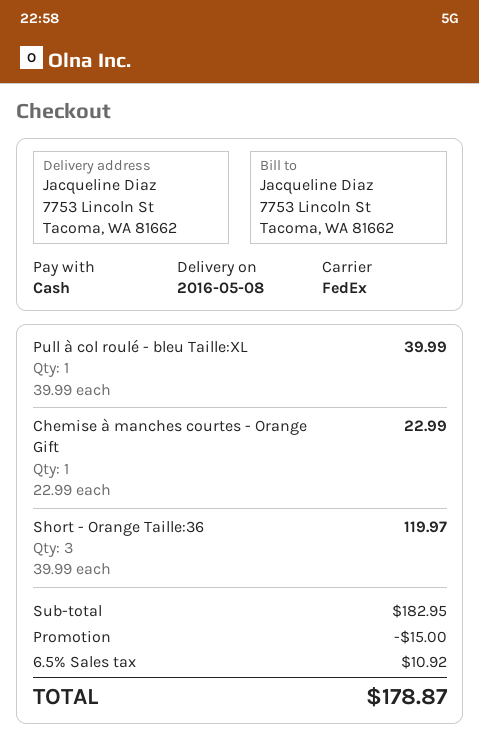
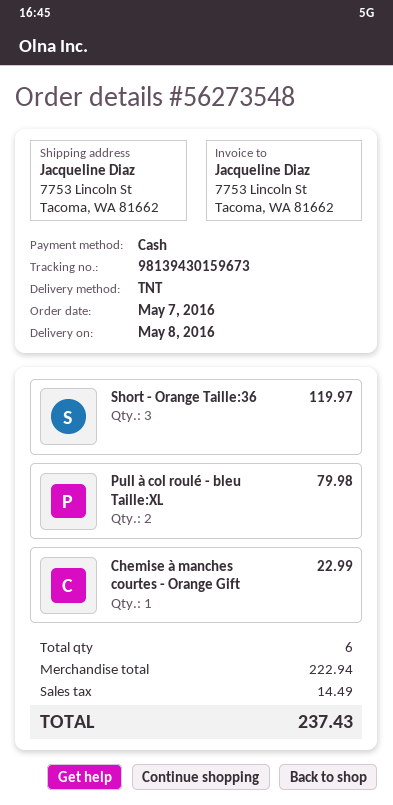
shipping method: FedEx -> TNT
Pull à col roulé - bleu Taille:XL: 1 for 39.99 -> 2 for 79.98
subtotal: 182.95 -> 222.94
discount: 15.00 -> none
tax: 10.92 -> 14.49
total: 178.87 -> 237.43

